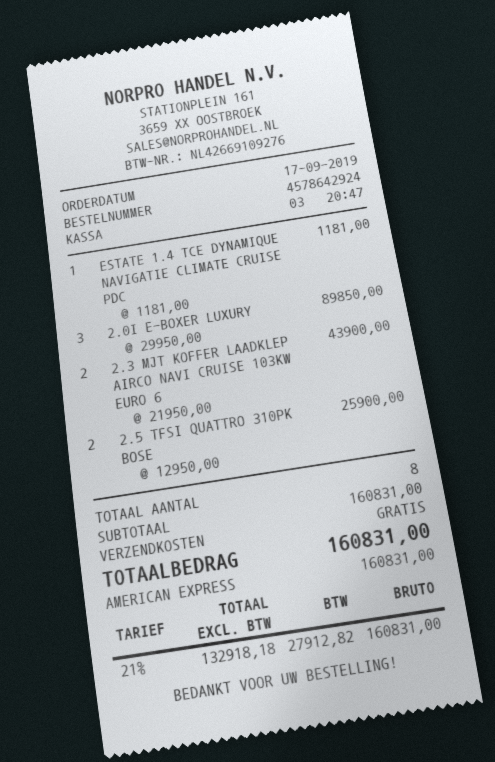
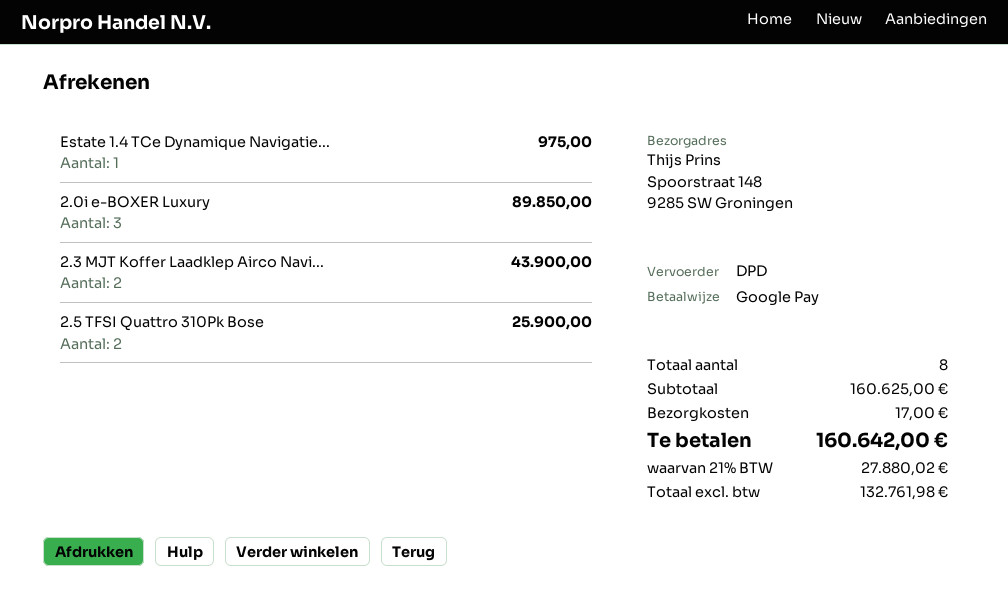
payment method: American Express -> Google Pay
ESTATE 1.4 TCE DYNAMIQUE NAVIGATIE CLIMATE CRUISE PDC: 1 for 1181.00 -> 1 for 975.00
subtotal: 160831.00 -> 160625.00
shipping: 0.00 -> 17.00
net: 132918.18 -> 132761.98
tax: 21% = 27912.82 -> 21% = 27880.02
total: 160831.00 -> 160642.00

